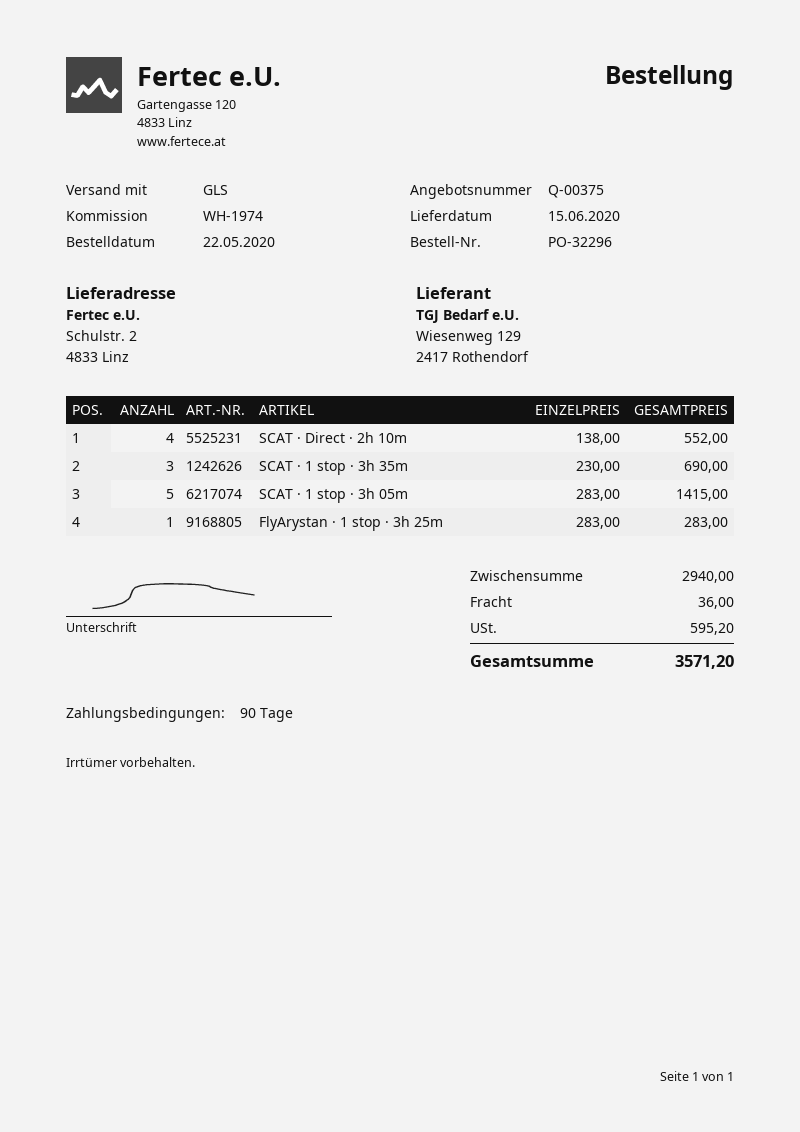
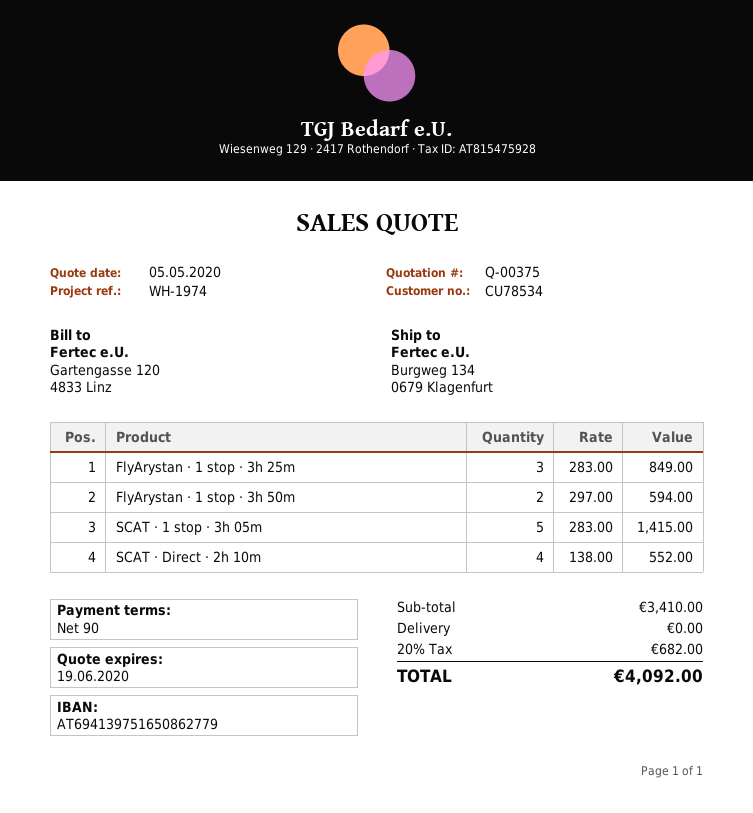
ship to: Schulstr. 2, 4833 Linz -> Burgweg 134, 0679 Klagenfurt
SCAT · 1 stop · 3h 35m: 3 x 230.00 = 690.00 -> none
FlyArystan · 1 stop · 3h 25m: 1 x 283.00 = 283.00 -> 3 x 283.00 = 849.00
FlyArystan · 1 stop · 3h 50m: none -> 2 x 297.00 = 594.00
subtotal: 2940.00 -> 3410.00
shipping: 36.00 -> 0.00
tax: 595.20 -> 682.00
total: 3571.20 -> 4092.00

